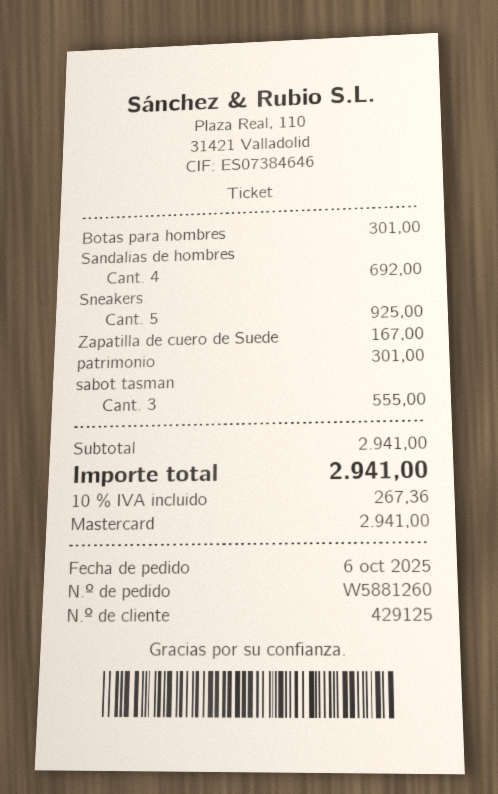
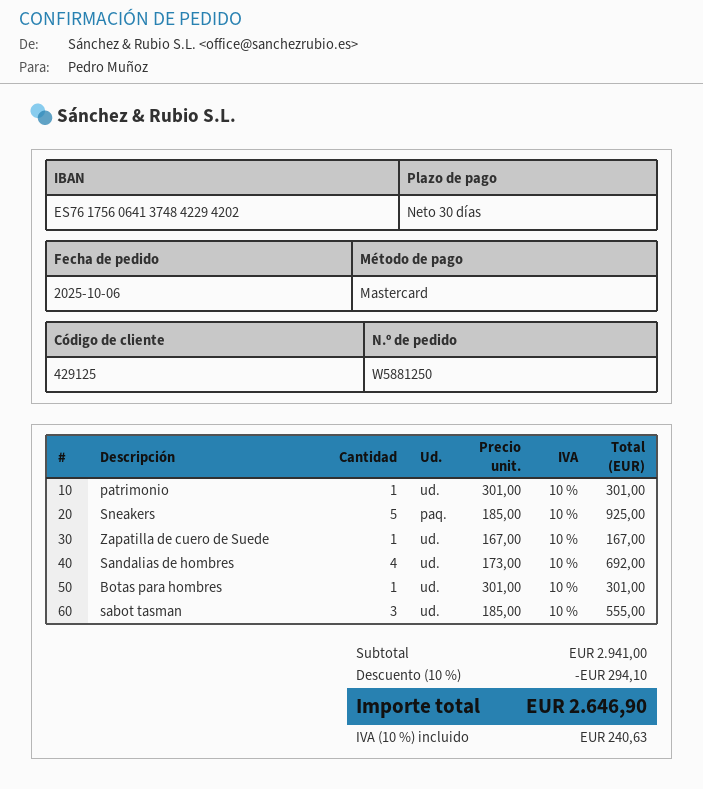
order number: W5881260 -> W5881250
discount: none -> 10% = 294.10
tax: 10% = 267.36 -> 10% = 240.63
total: 2941.00 -> 2646.90

